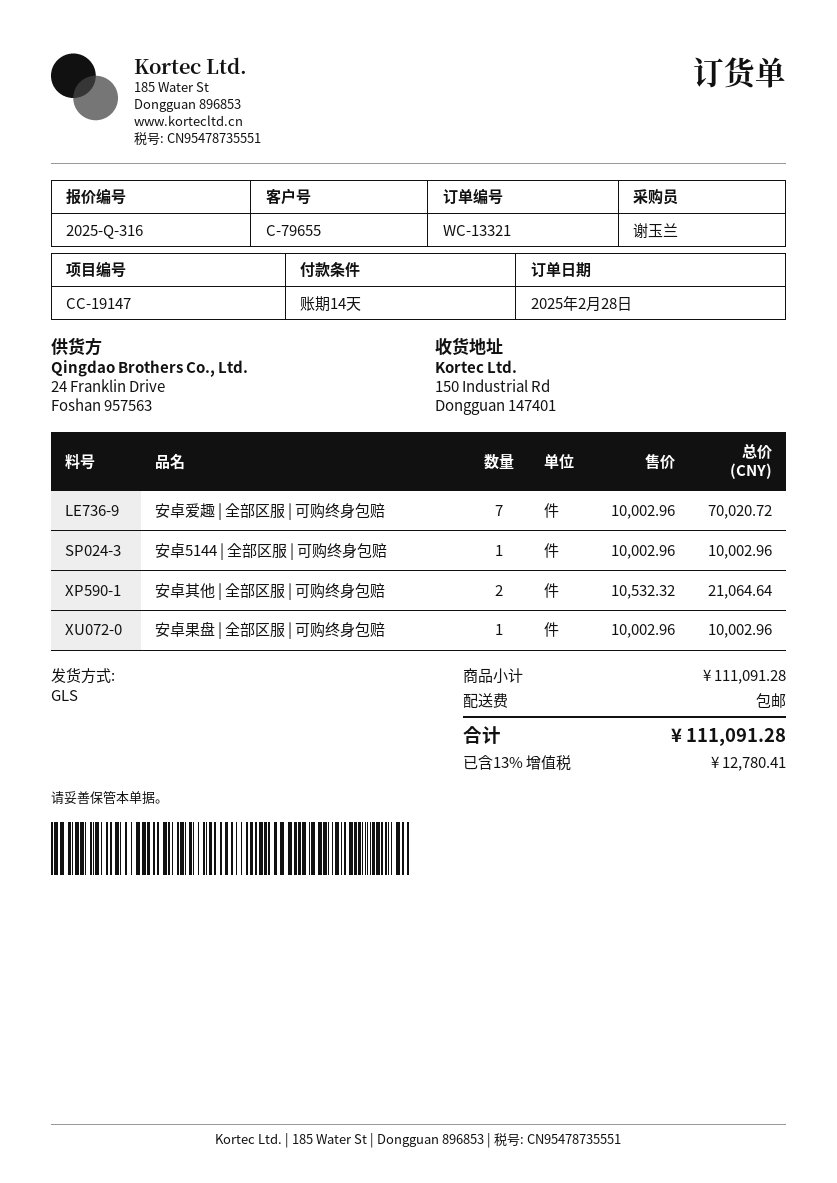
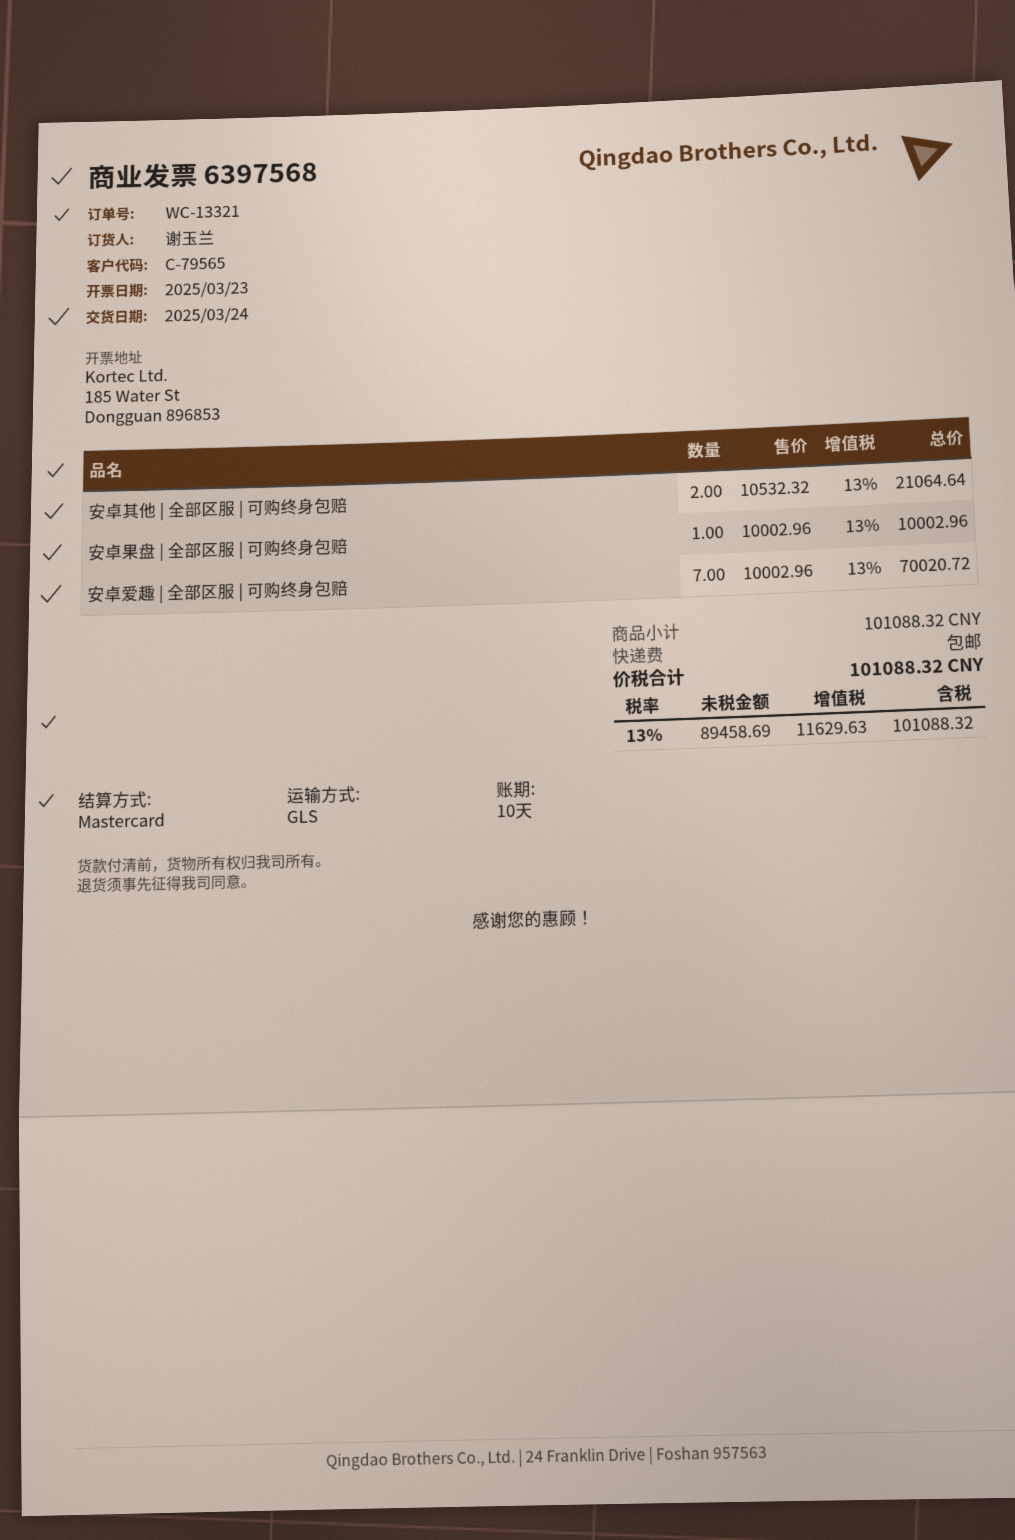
payment terms: 14 days -> 10 days
customer number: C-79655 -> C-79565
安卓5144 | 全部区服 | 可购终身包赔: 1 x 10002.96 = 10002.96 -> none
subtotal: 111091.28 -> 101088.32
tax: 13% = 12780.41 -> 13% = 11629.63
total: 111091.28 -> 101088.32

